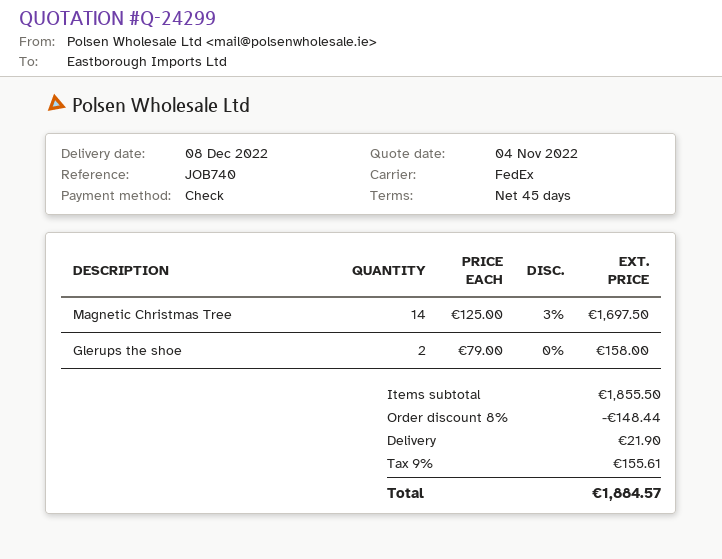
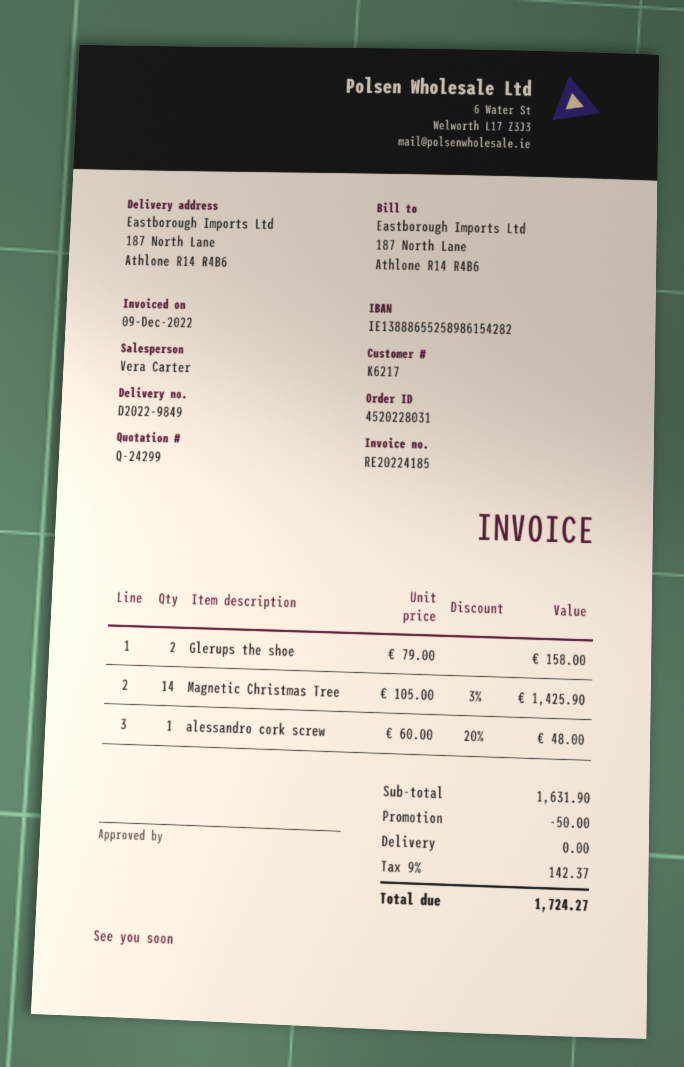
Magnetic Christmas Tree: 14 x 125.00 - 3% = 1697.50 -> 14 x 105.00 - 3% = 1425.90
alessandro cork screw: none -> 1 x 60.00 - 20% = 48.00
subtotal: 1855.50 -> 1631.90
discount: 148.44 -> 50.00
shipping: 21.90 -> 0.00
tax: 9% = 155.61 -> 9% = 142.37
total: 1884.57 -> 1724.27

